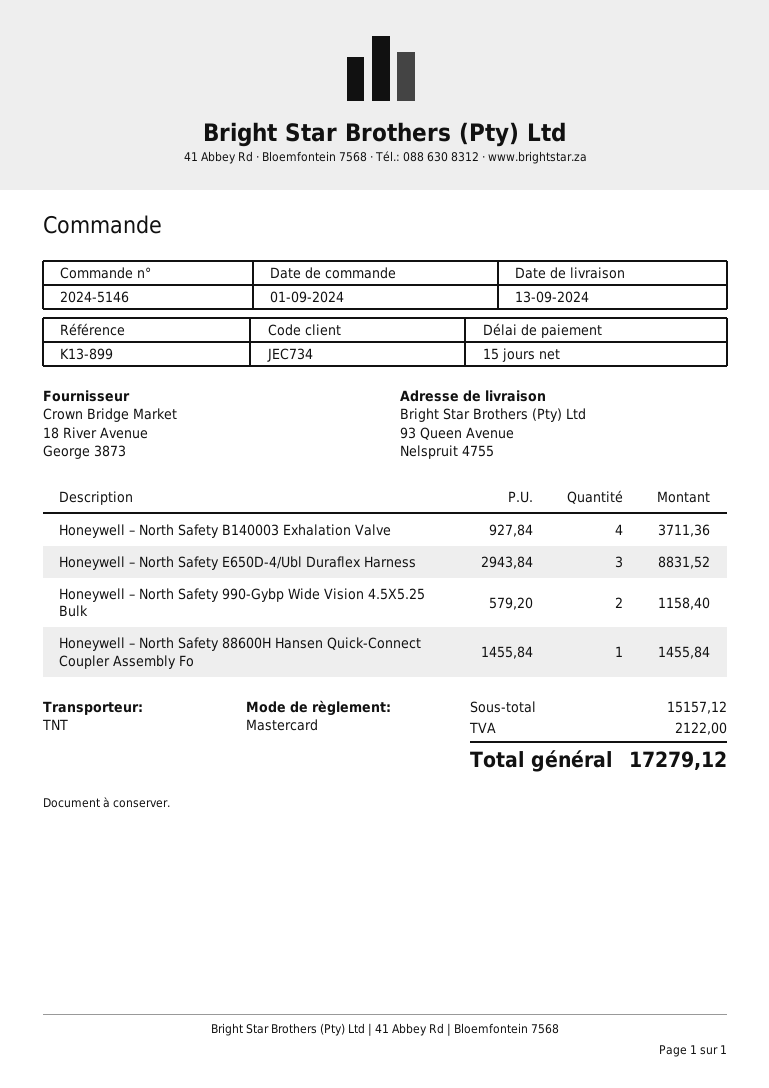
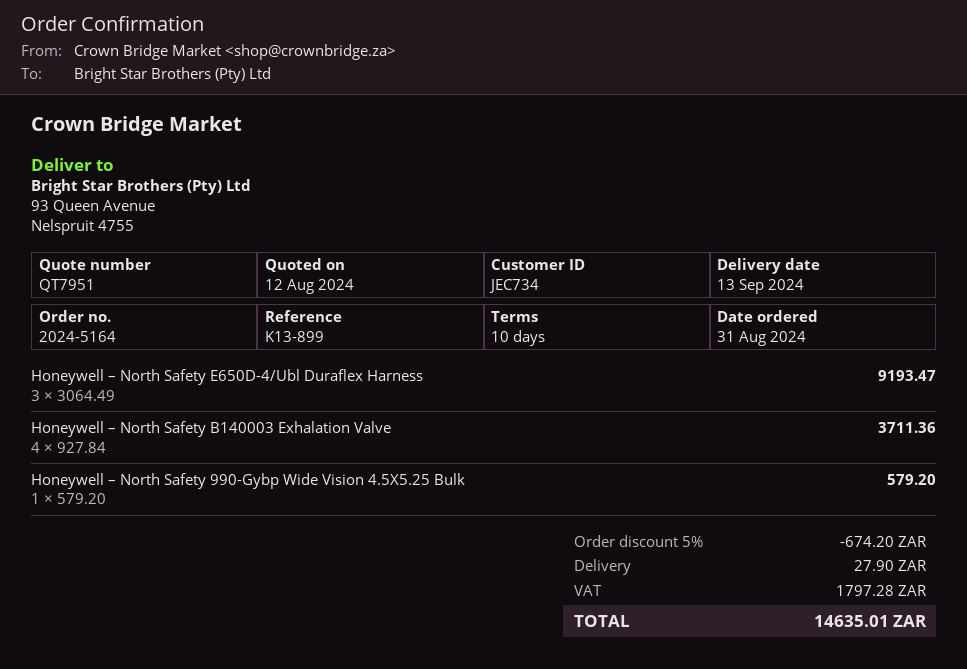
order number: 2024-5146 -> 2024-5164
order date: 2024-09-01 -> 2024-08-31
payment terms: 15 days -> 10 days
Honeywell – North Safety E650D-4/Ubl Duraflex Harness: 3 x 2943.84 = 8831.52 -> 3 x 3064.49 = 9193.47
Honeywell – North Safety 990-Gybp Wide Vision 4.5X5.25 Bulk: 2 x 579.20 = 1158.40 -> 1 x 579.20 = 579.20
Honeywell – North Safety 88600H Hansen Quick-Connect Coupler Assembly Fo: 1 x 1455.84 = 1455.84 -> none
discount: none -> 5% = 674.20
shipping: none -> 27.90
tax: 2122.00 -> 1797.28
total: 17279.12 -> 14635.01

